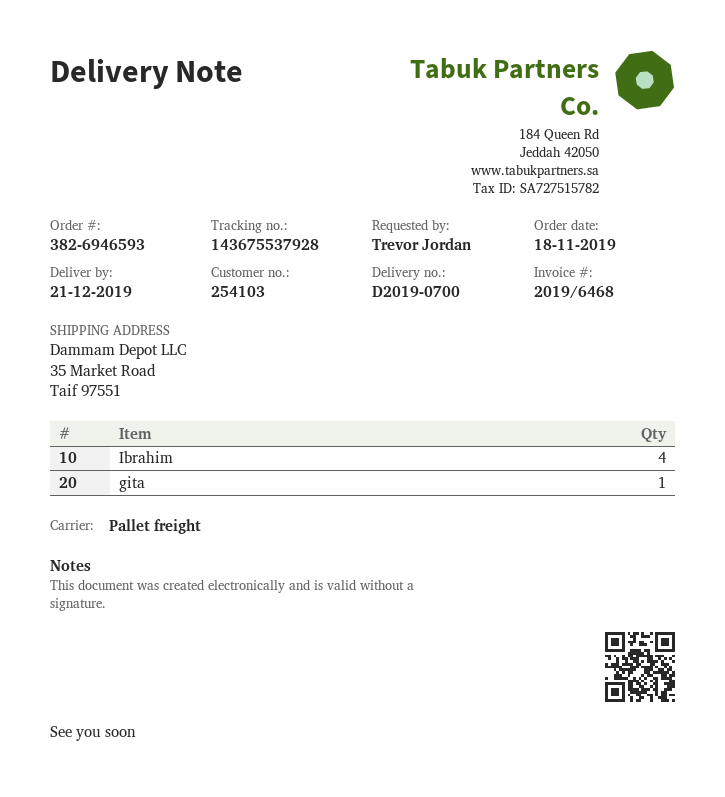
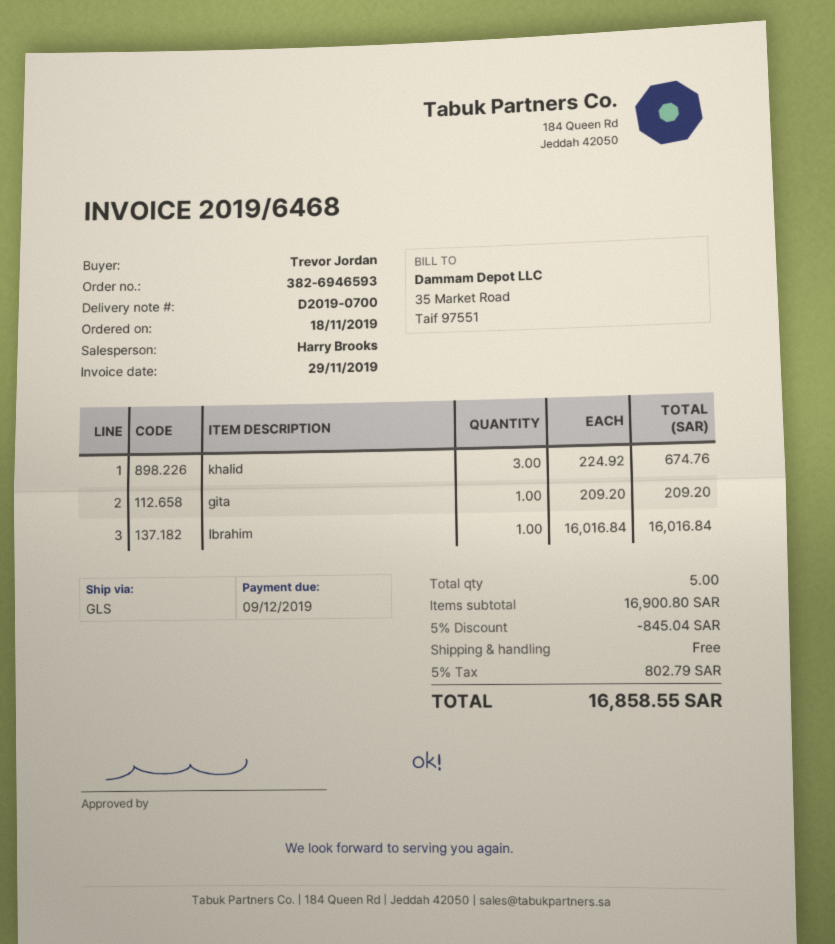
shipping method: pallet freight -> GLS
Ibrahim: 4 -> 1
khalid: none -> 3

